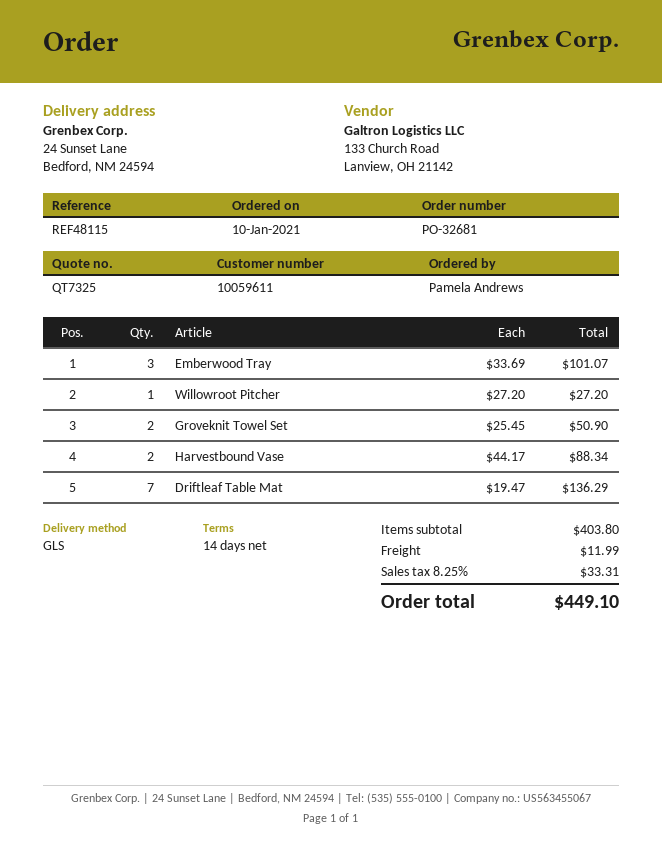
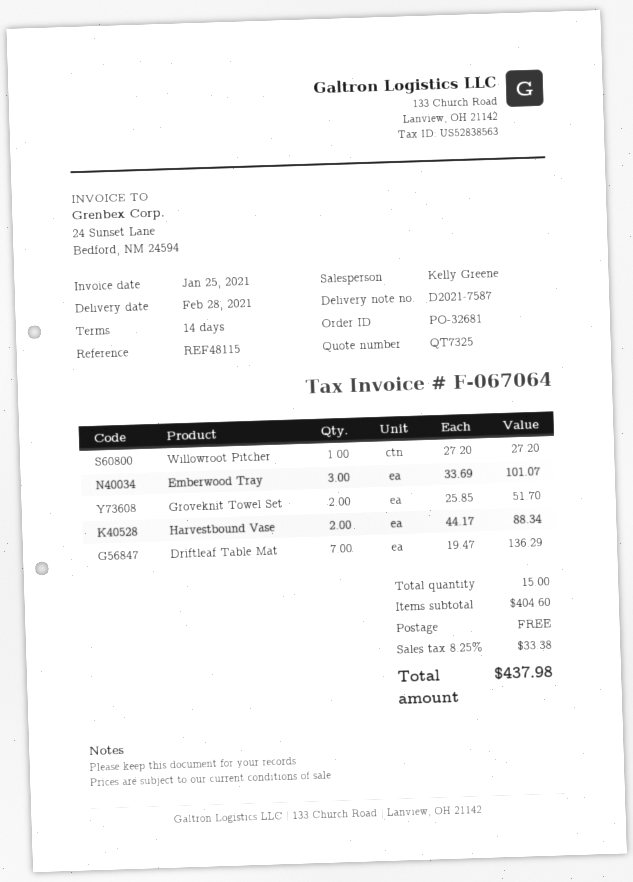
Groveknit Towel Set: 2 x 25.45 = 50.90 -> 2 x 25.85 = 51.70
subtotal: 403.80 -> 404.60
shipping: 11.99 -> 0.00
tax: 8.25% = 33.31 -> 8.25% = 33.38
total: 449.10 -> 437.98

